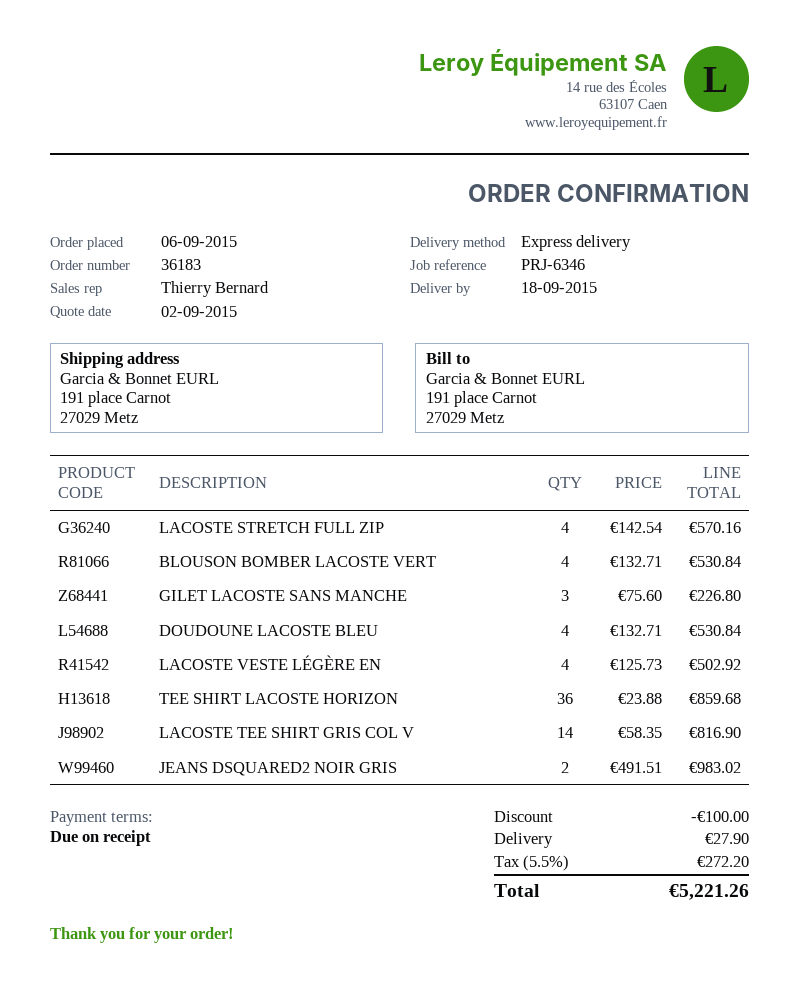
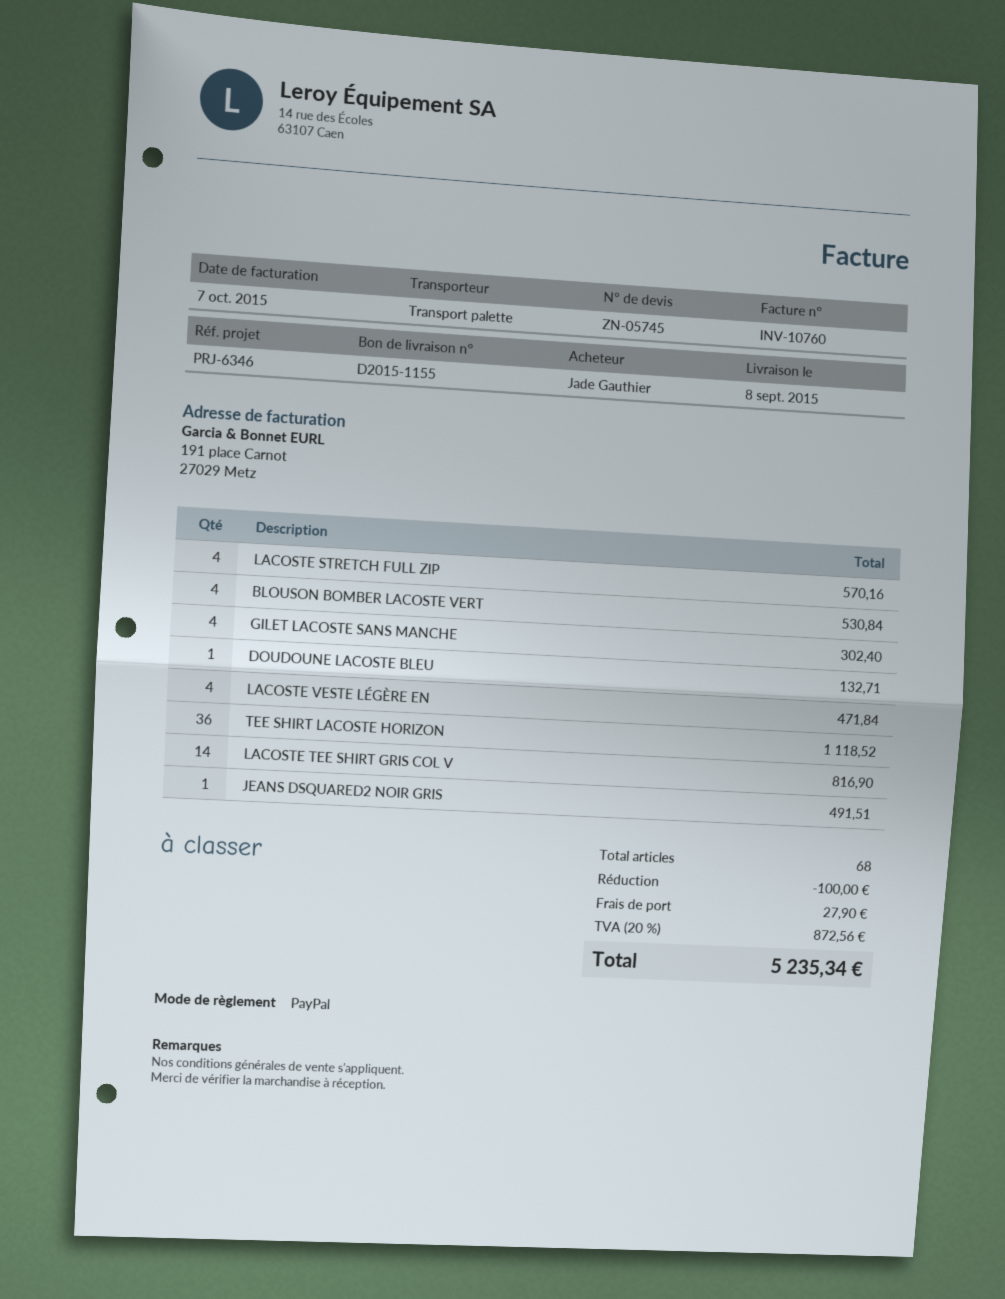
delivery date: 2015-09-18 -> 2015-09-08
shipping method: express -> pallet freight
GILET LACOSTE SANS MANCHE: 3 for 226.80 -> 4 for 302.40
DOUDOUNE LACOSTE BLEU: 4 for 530.84 -> 1 for 132.71
LACOSTE VESTE LÉGÈRE EN: 4 for 502.92 -> 4 for 471.84
TEE SHIRT LACOSTE HORIZON: 36 for 859.68 -> 36 for 1118.52
JEANS DSQUARED2 NOIR GRIS: 2 for 983.02 -> 1 for 491.51
tax: 5.5% = 272.20 -> 20% = 872.56
total: 5221.26 -> 5235.34

